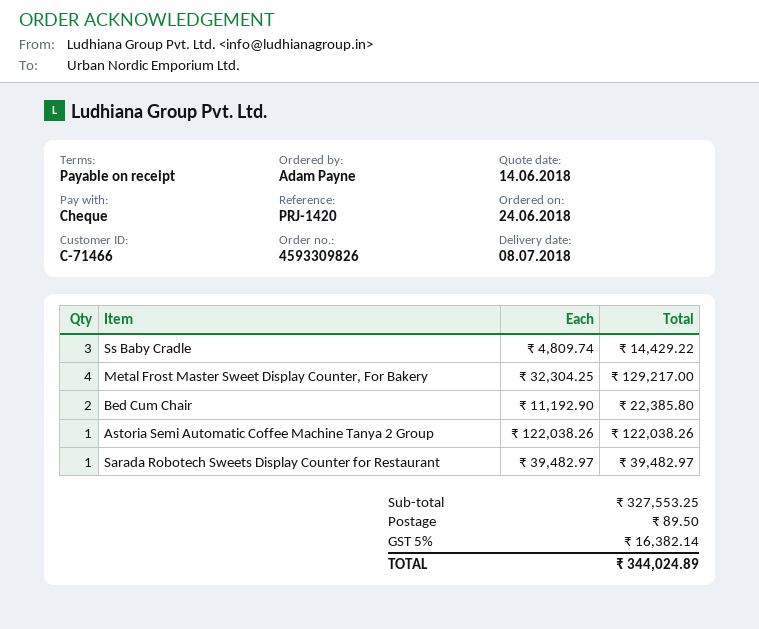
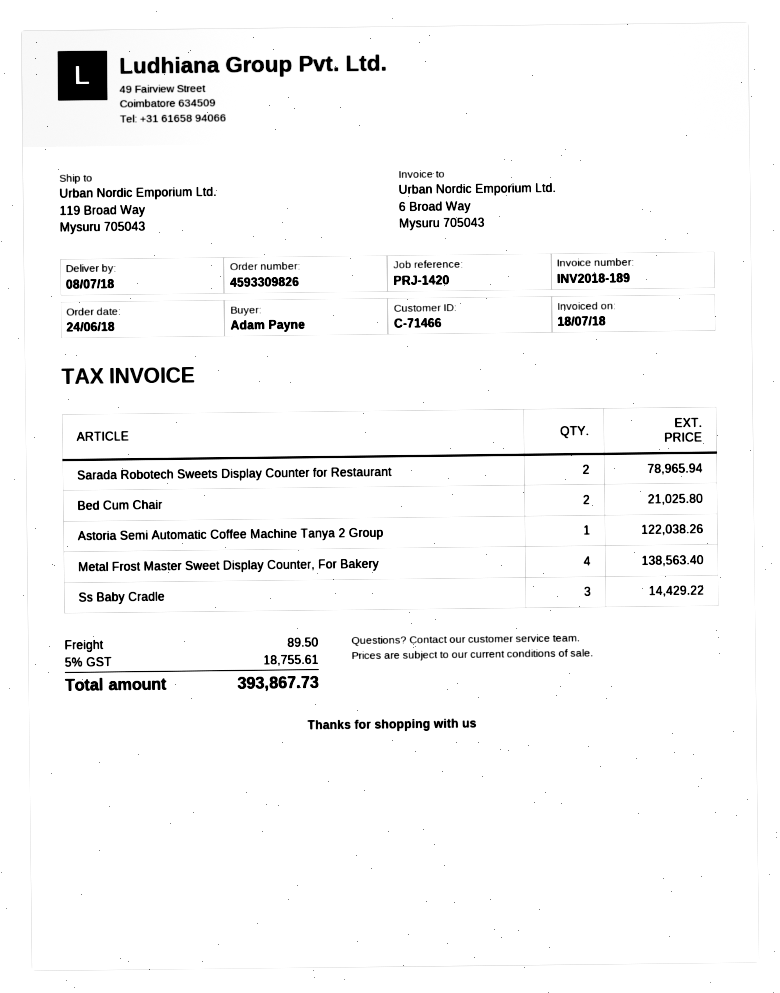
Metal Frost Master Sweet Display Counter, For Bakery: 4 for 129217.00 -> 4 for 138563.40
Bed Cum Chair: 2 for 22385.80 -> 2 for 21025.80
Sarada Robotech Sweets Display Counter for Restaurant: 1 for 39482.97 -> 2 for 78965.94
tax: 5% = 16382.14 -> 5% = 18755.61
total: 344024.89 -> 393867.73

